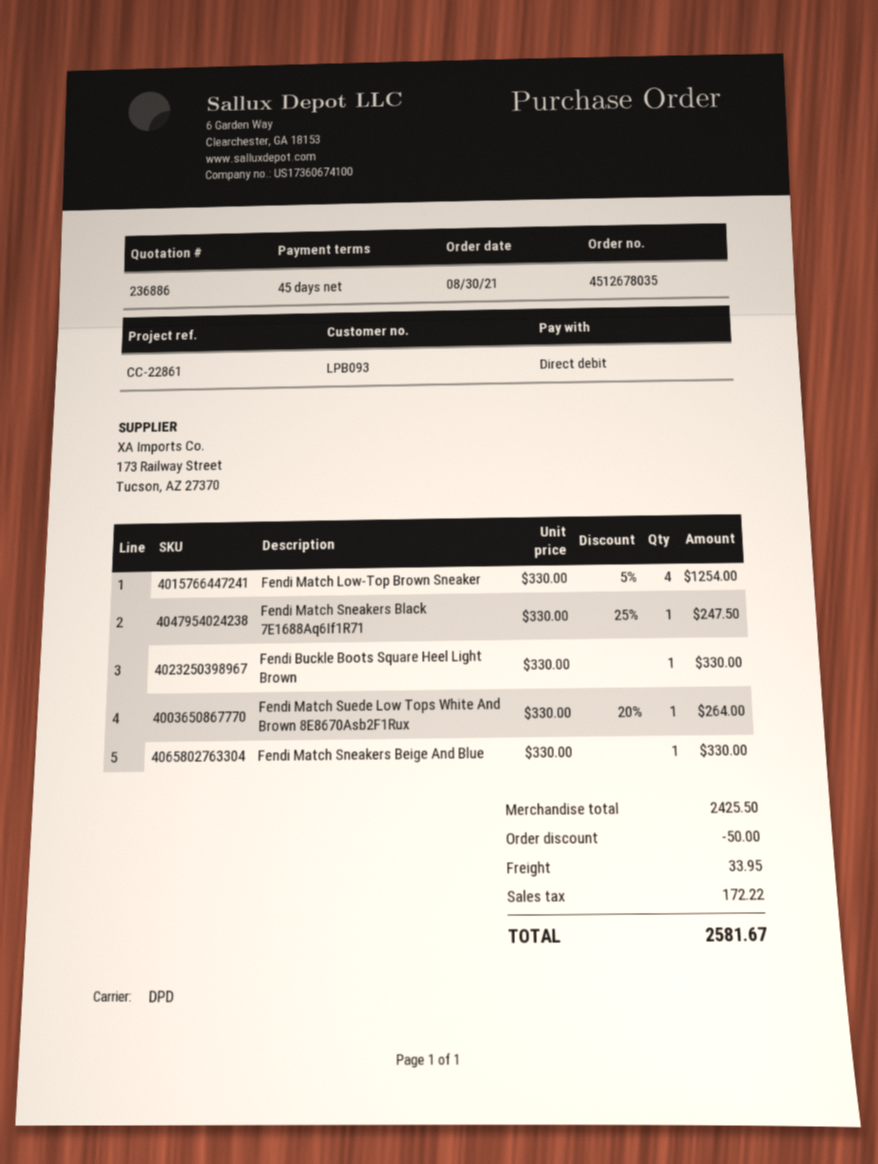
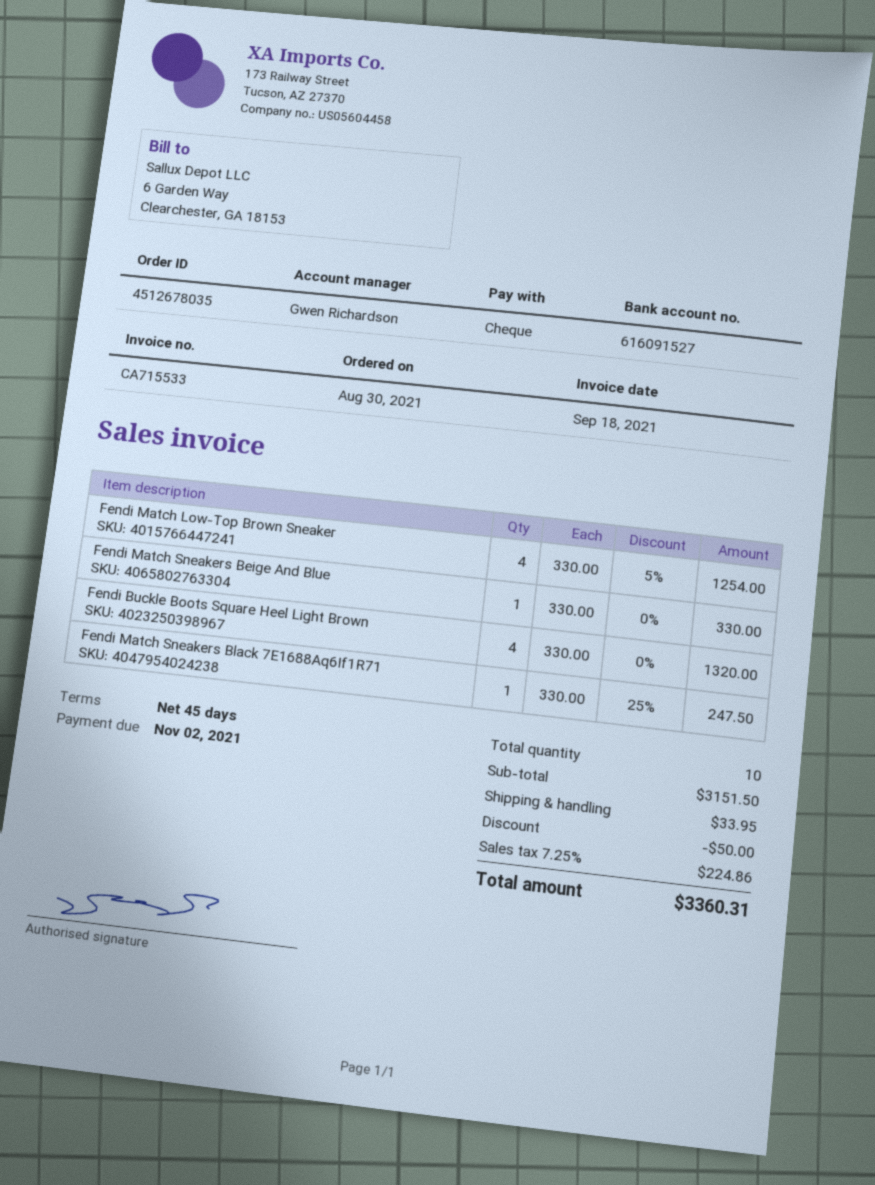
payment method: direct debit -> cheque
Fendi Buckle Boots Square Heel Light Brown: 1 x 330.00 = 330.00 -> 4 x 330.00 = 1320.00
Fendi Match Suede Low Tops White And Brown 8E8670Asb2F1Rux: 1 x 330.00 - 20% = 264.00 -> none
subtotal: 2425.50 -> 3151.50
tax: 172.22 -> 224.86
total: 2581.67 -> 3360.31

